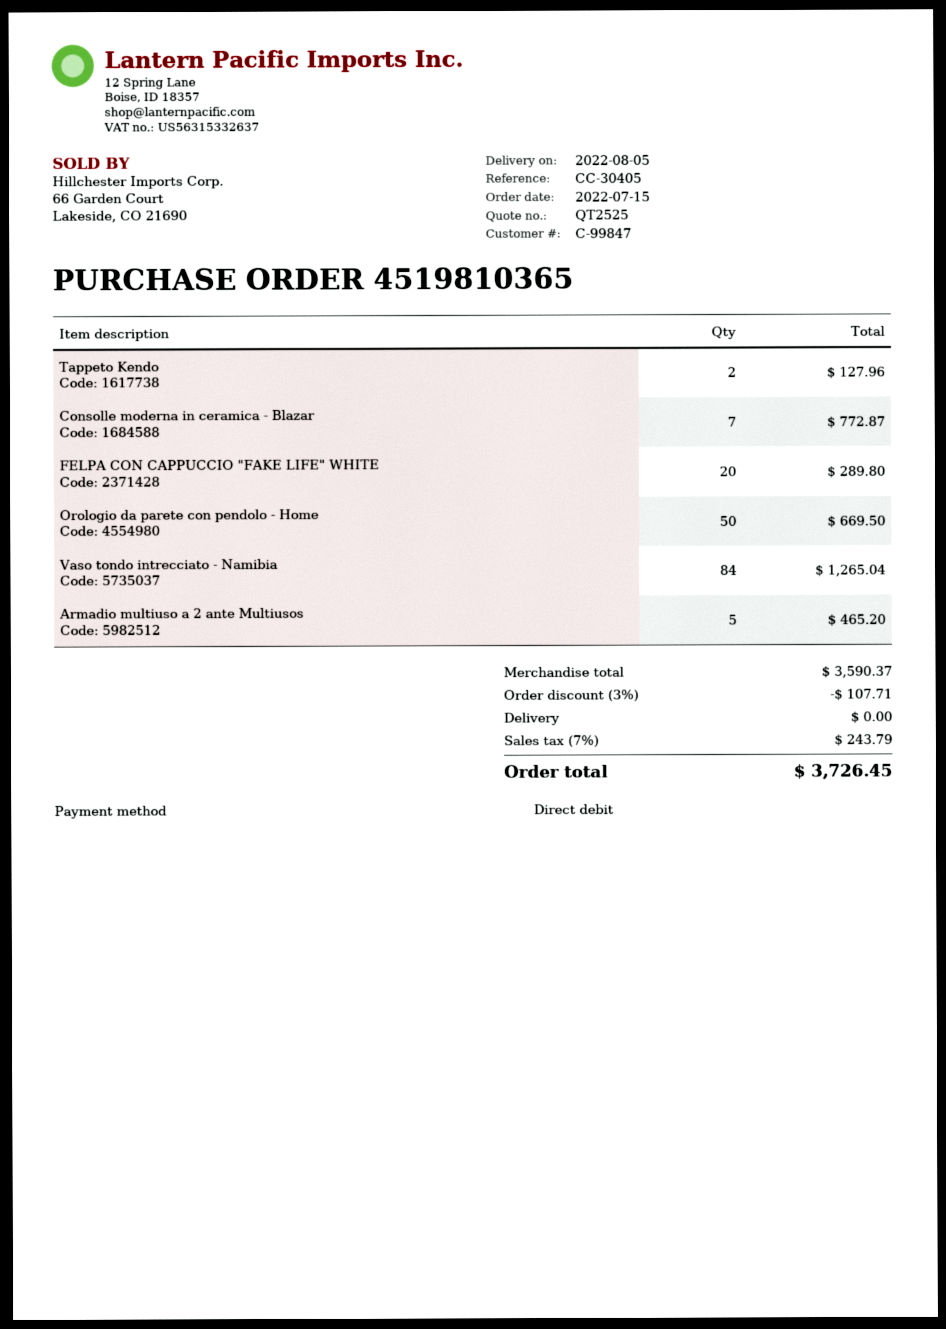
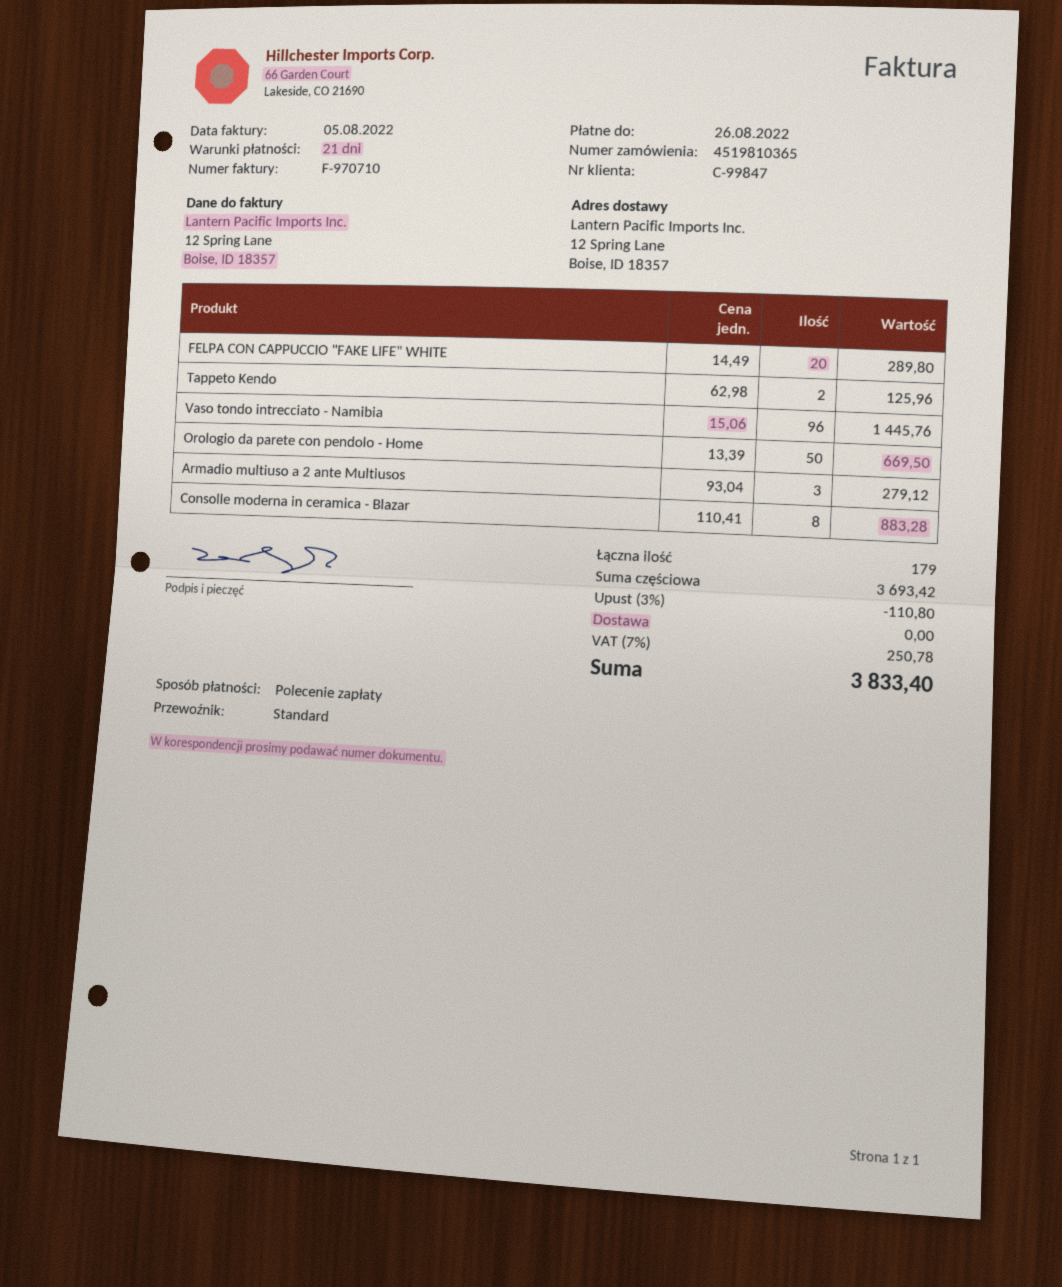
Tappeto Kendo: 2 for 127.96 -> 2 for 125.96
Consolle moderna in ceramica - Blazar: 7 for 772.87 -> 8 for 883.28
Vaso tondo intrecciato - Namibia: 84 for 1265.04 -> 96 for 1445.76
Armadio multiuso a 2 ante Multiusos: 5 for 465.20 -> 3 for 279.12
subtotal: 3590.37 -> 3693.42
discount: 3% = 107.71 -> 3% = 110.80
tax: 7% = 243.79 -> 7% = 250.78
total: 3726.45 -> 3833.40

